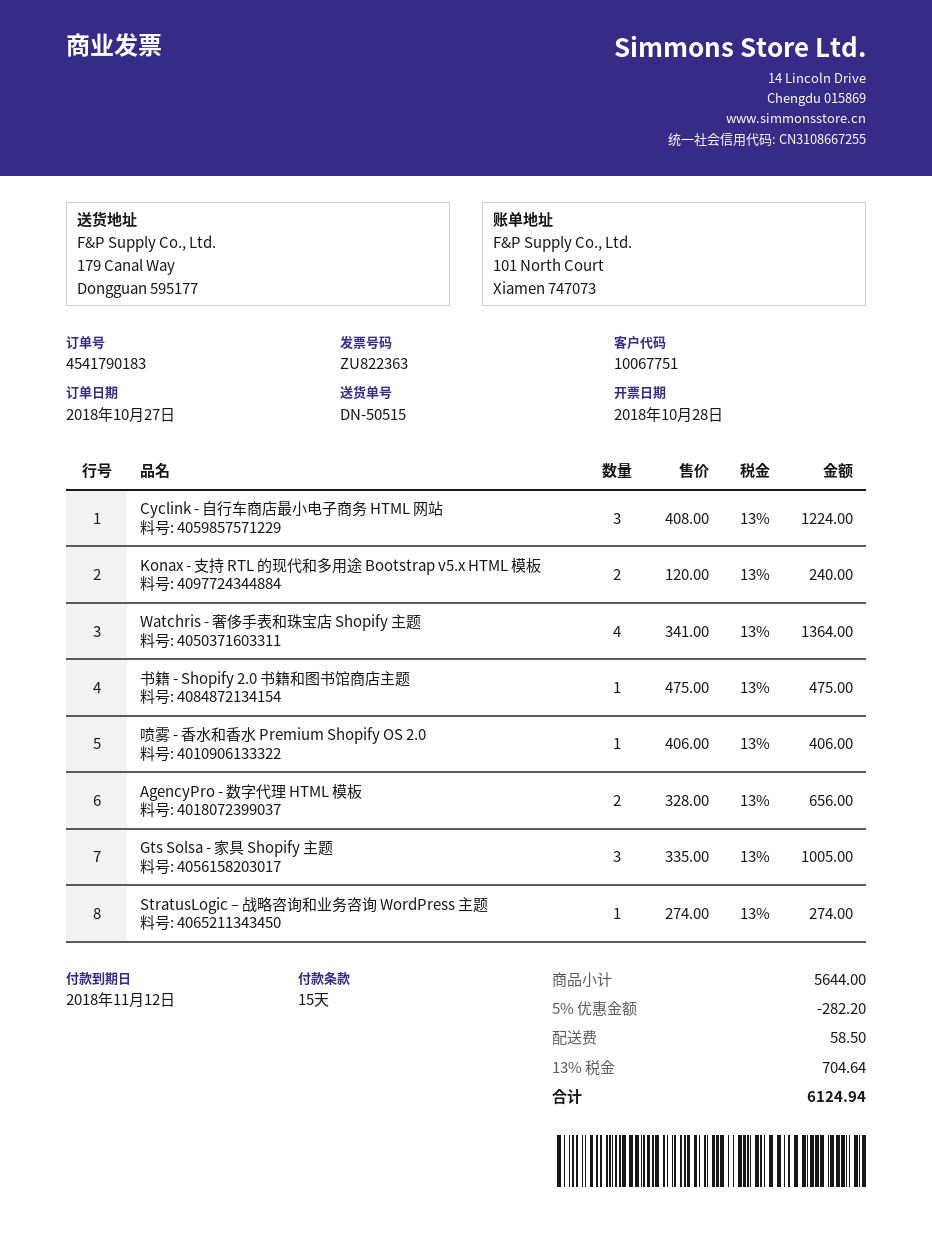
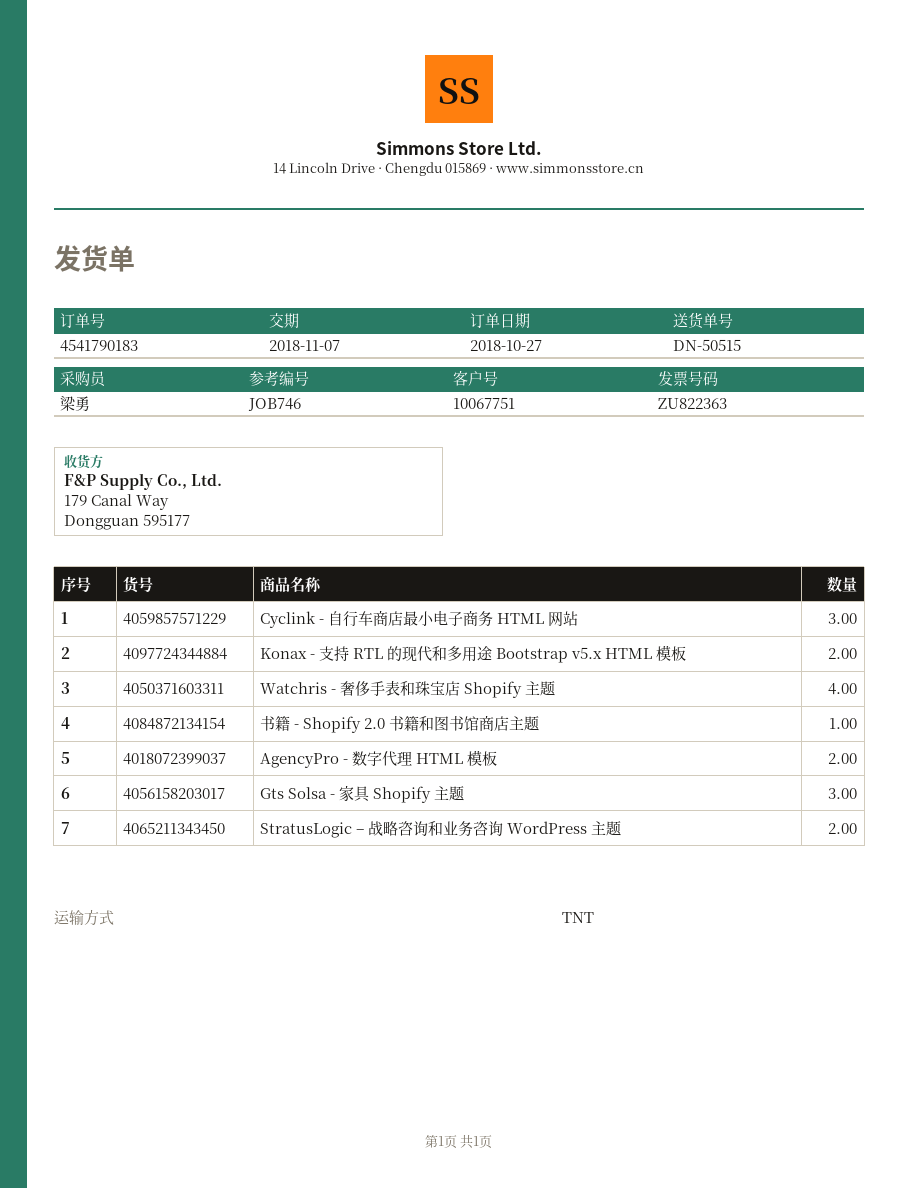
喷雾 - 香水和香水 Premium Shopify OS 2.0: 1 -> none
StratusLogic – 战略咨询和业务咨询 WordPress 主题: 1 -> 2

